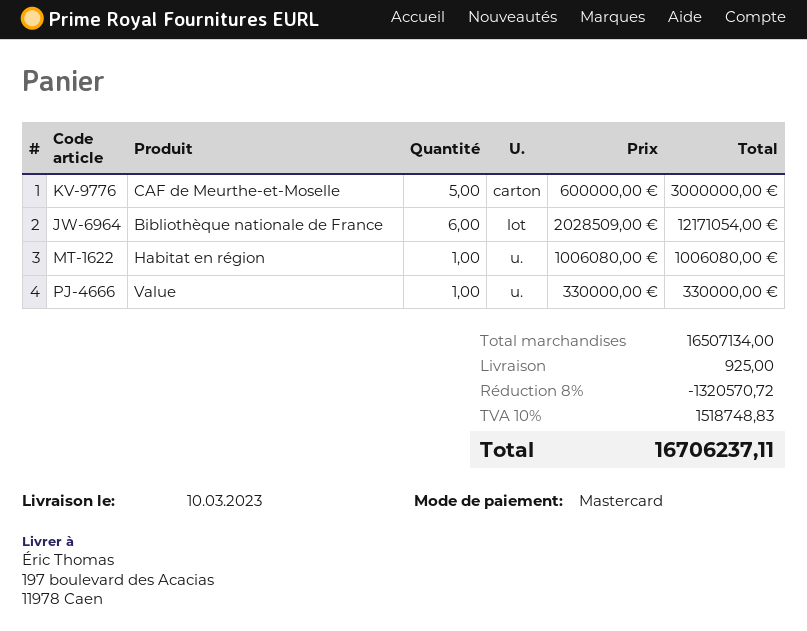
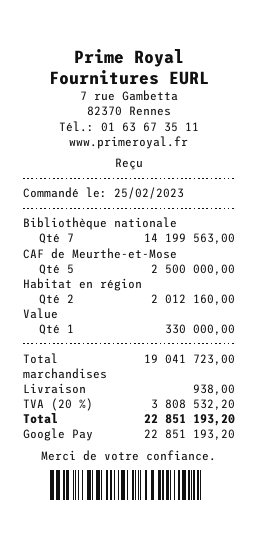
payment method: Mastercard -> Google Pay
CAF de Meurthe-et-Moselle: 5 for 3000000.00 -> 5 for 2500000.00
Bibliothèque nationale de France: 6 for 12171054.00 -> 7 for 14199563.00
Habitat en région: 1 for 1006080.00 -> 2 for 2012160.00
subtotal: 16507134.00 -> 19041723.00
discount: 8% = 1320570.72 -> none
shipping: 925.00 -> 938.00
tax: 10% = 1518748.83 -> 20% = 3808532.20
total: 16706237.11 -> 22851193.20

